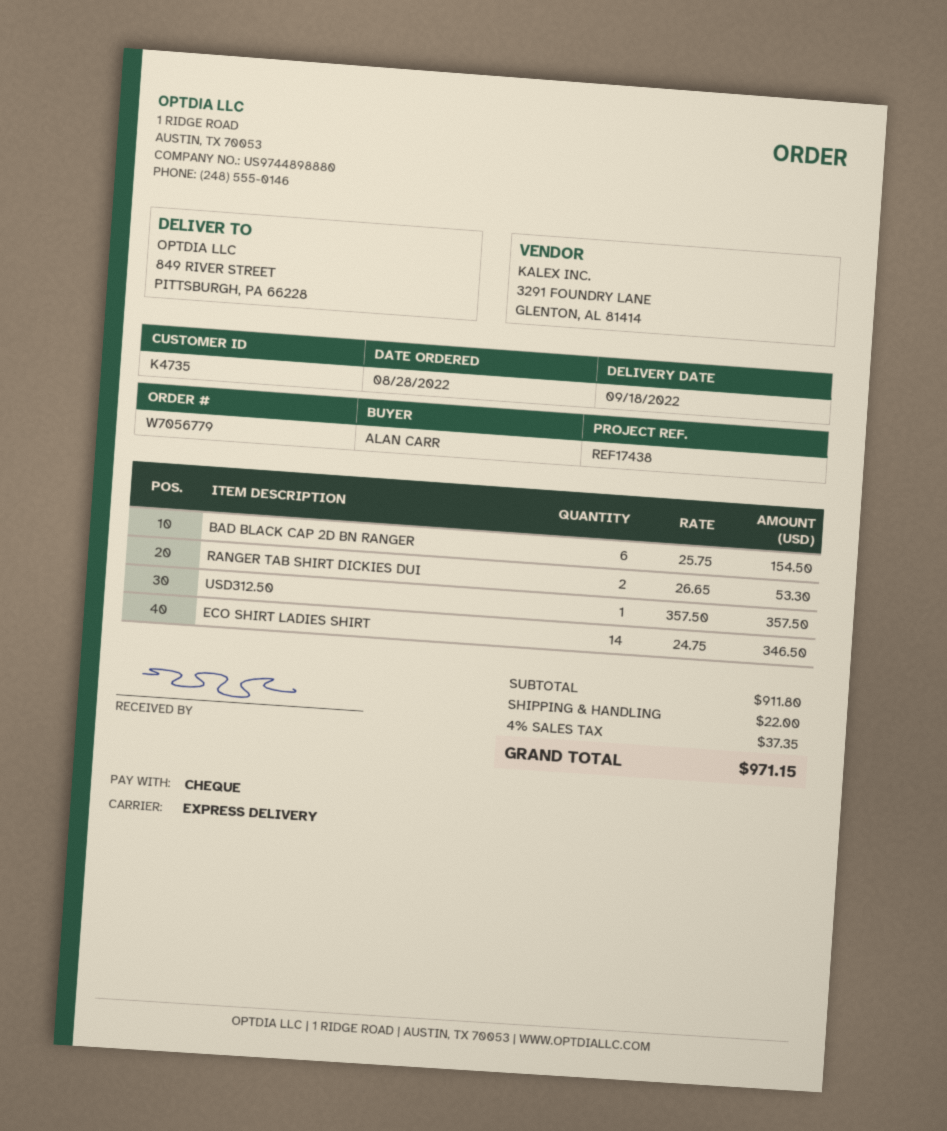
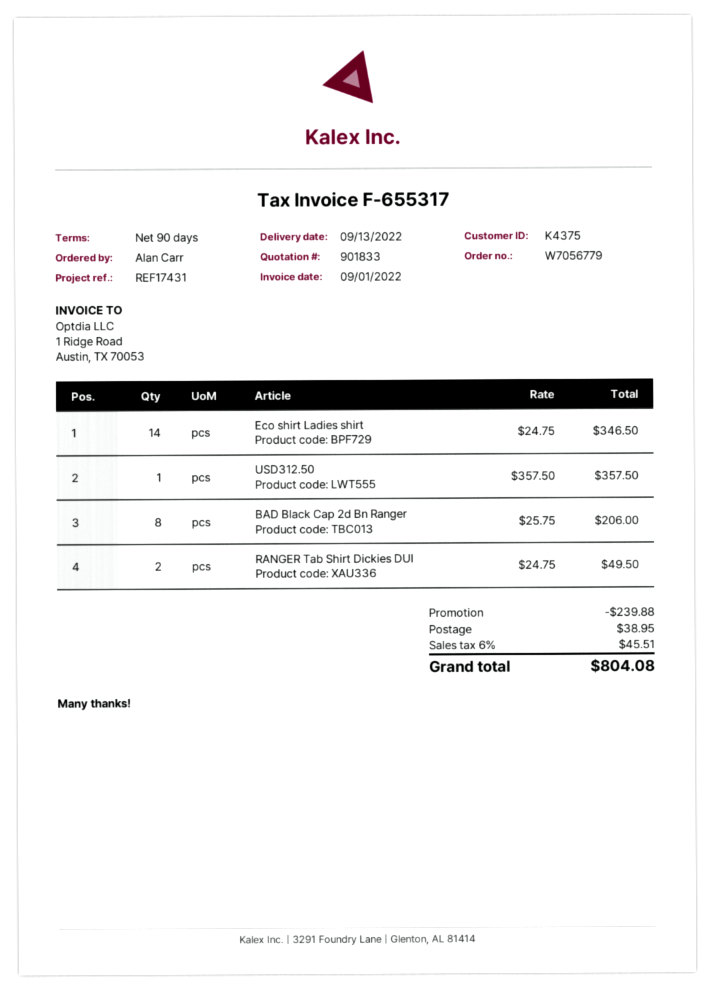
delivery date: 2022-09-18 -> 2022-09-13
customer number: K4735 -> K4375
reference: REF17438 -> REF17431
BAD BLACK CAP 2D BN RANGER: 6 x 25.75 = 154.50 -> 8 x 25.75 = 206.00
RANGER TAB SHIRT DICKIES DUI: 2 x 26.65 = 53.30 -> 2 x 24.75 = 49.50
discount: none -> 239.88
shipping: 22.00 -> 38.95
tax: 4% = 37.35 -> 6% = 45.51
total: 971.15 -> 804.08

